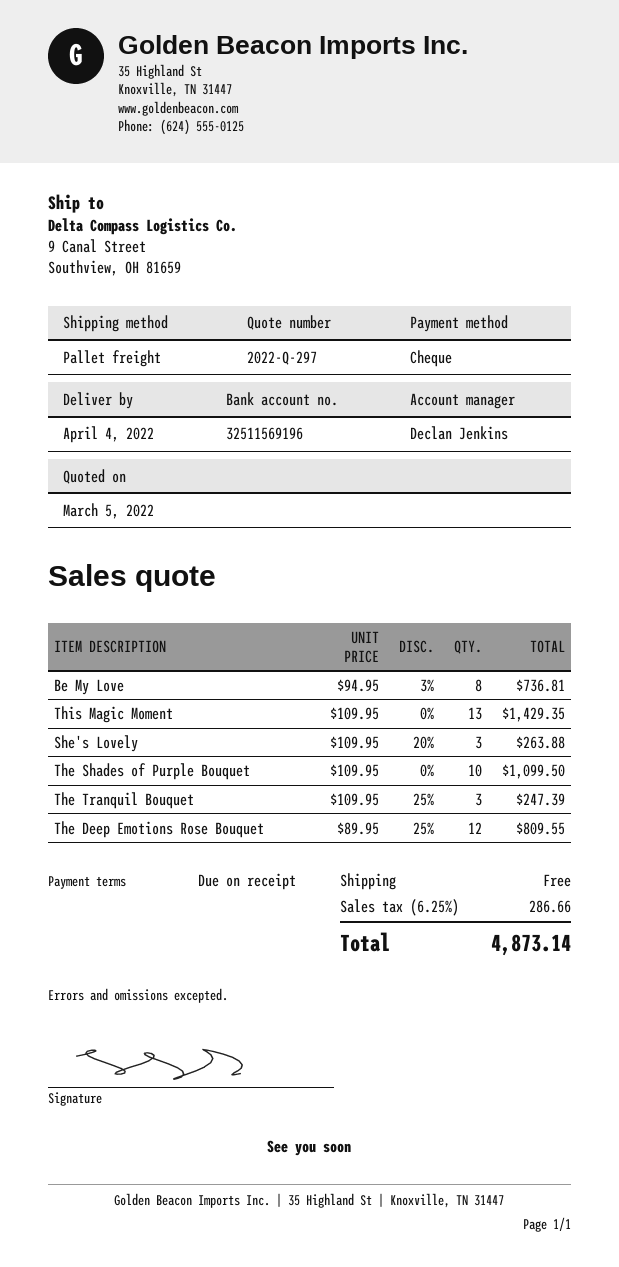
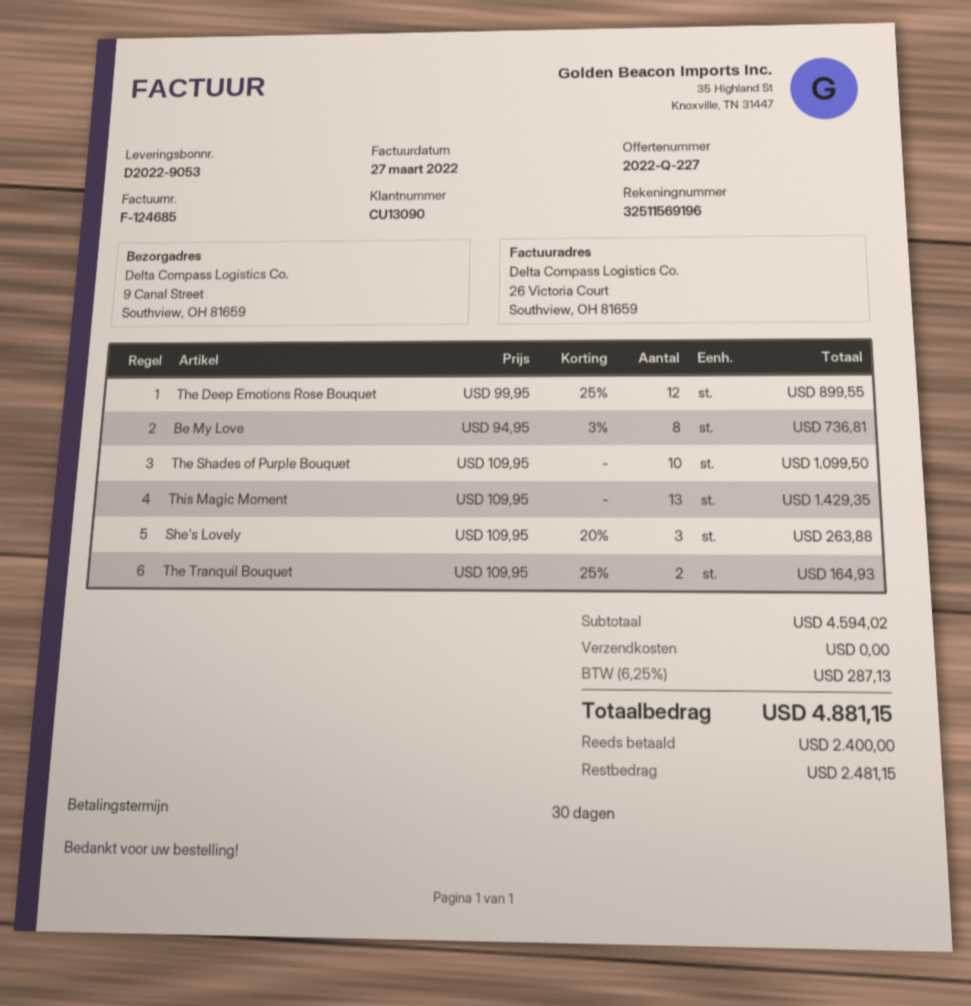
quote number: 2022-Q-297 -> 2022-Q-227
payment terms: on receipt -> 30 days
The Tranquil Bouquet: 3 x 109.95 - 25% = 247.39 -> 2 x 109.95 - 25% = 164.93
The Deep Emotions Rose Bouquet: 12 x 89.95 - 25% = 809.55 -> 12 x 99.95 - 25% = 899.55
tax: 6.25% = 286.66 -> 6.25% = 287.13
total: 4873.14 -> 4881.15

